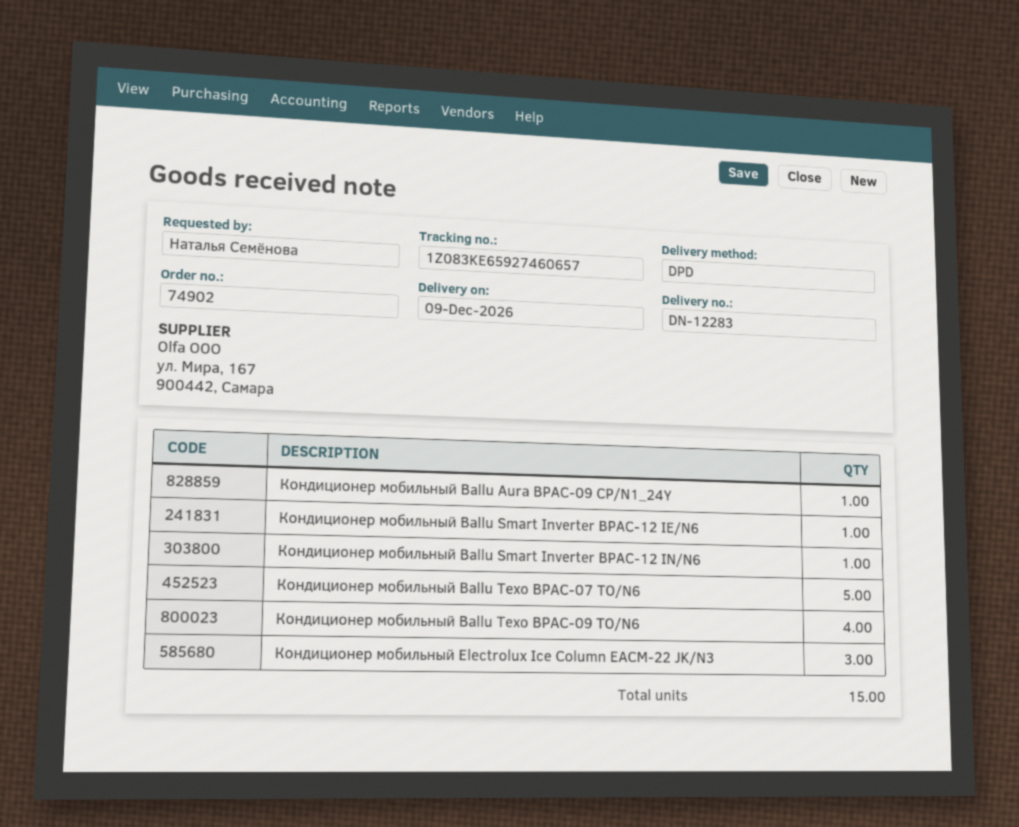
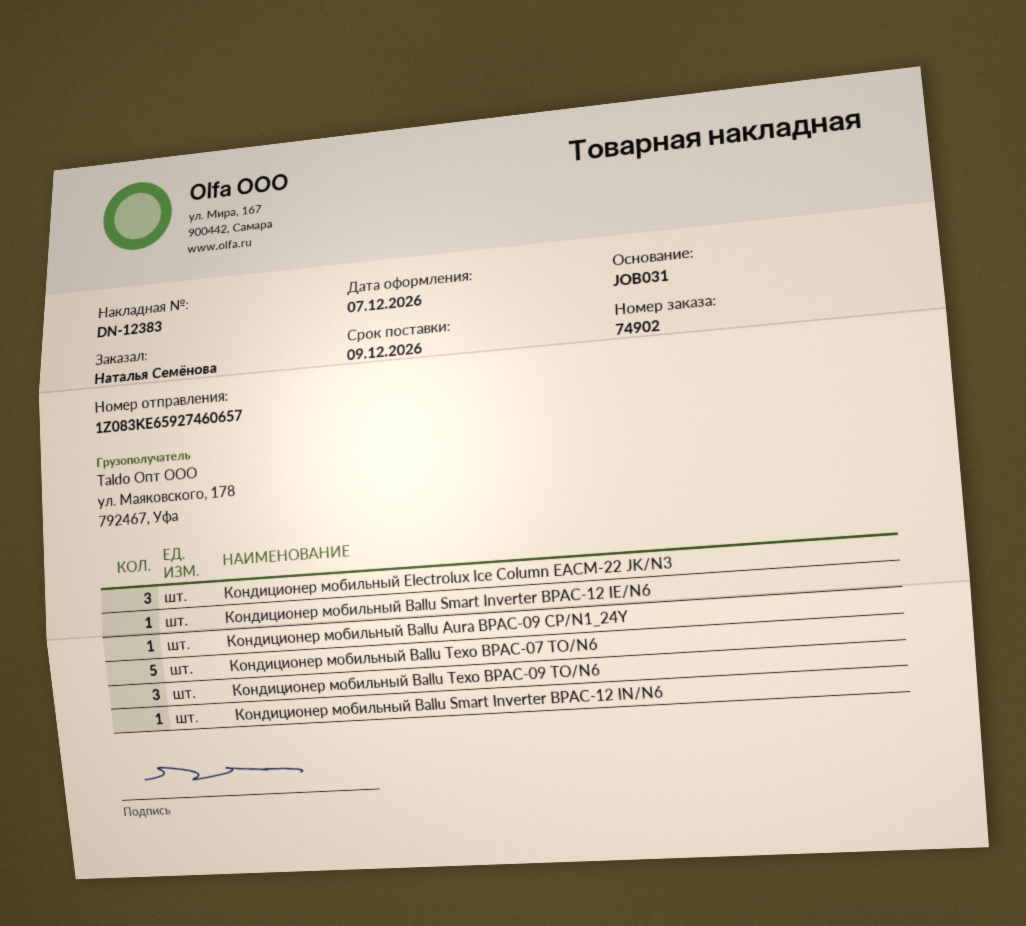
delivery note number: DN-12283 -> DN-12383
Кондиционер мобильный Ballu Texo BPAC-09 TO/N6: 4 -> 3

